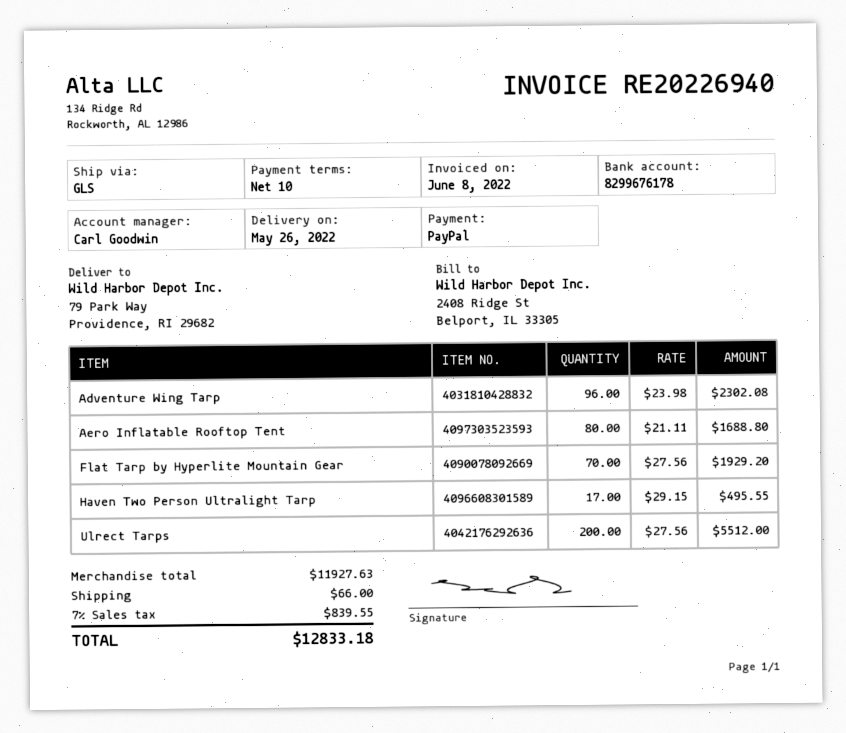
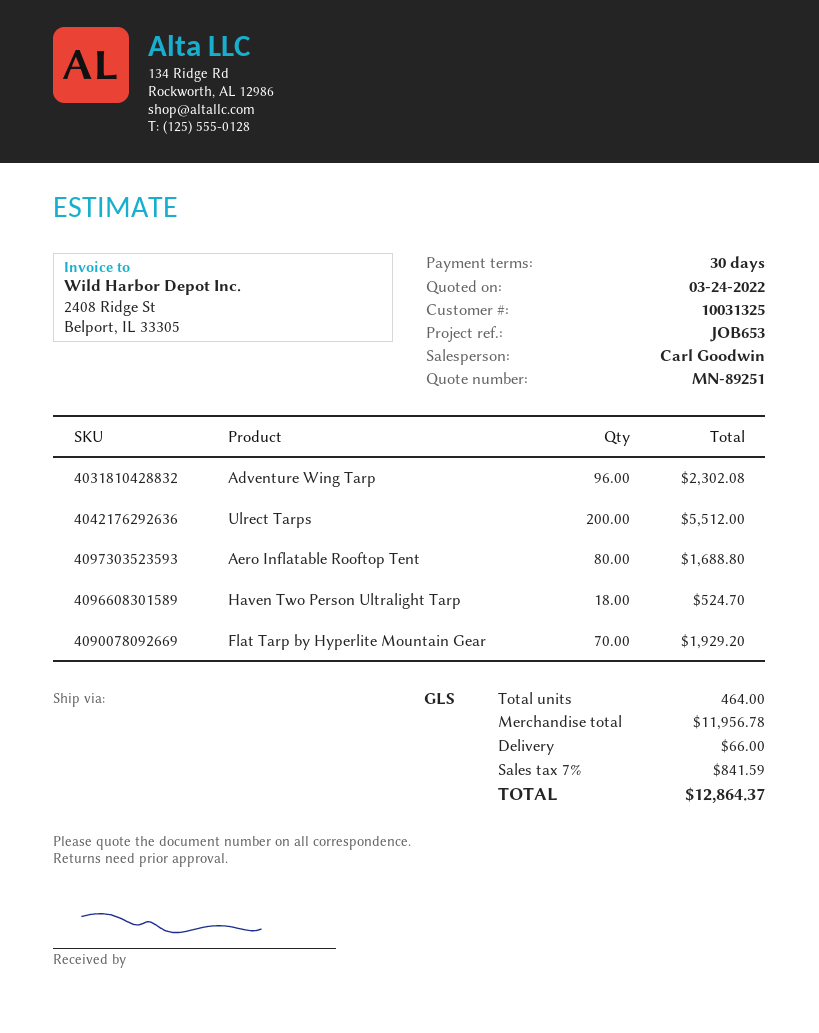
payment terms: 10 days -> 30 days
Haven Two Person Ultralight Tarp: 17 for 495.55 -> 18 for 524.70
subtotal: 11927.63 -> 11956.78
tax: 7% = 839.55 -> 7% = 841.59
total: 12833.18 -> 12864.37

